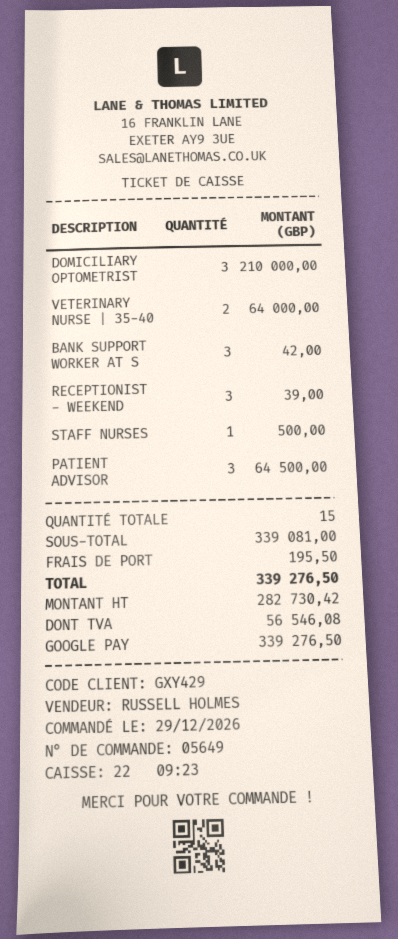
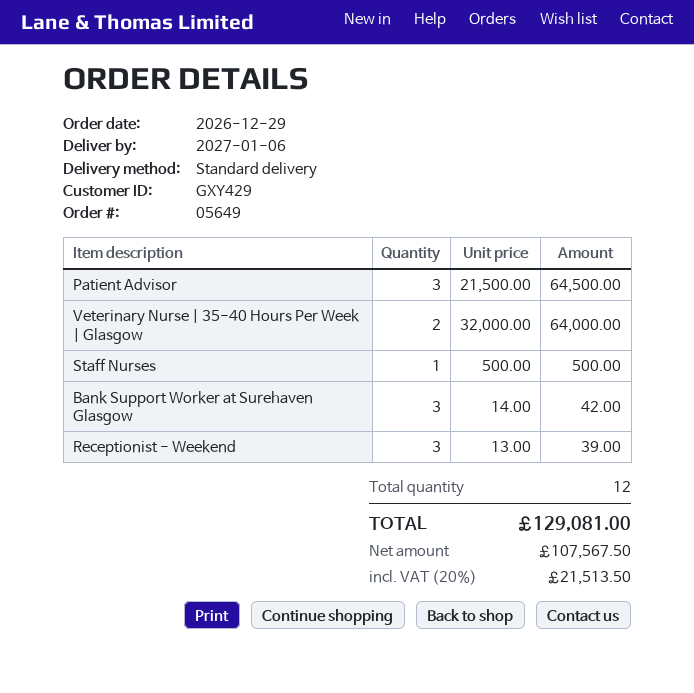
DOMICILIARY OPTOMETRIST: 3 for 210000.00 -> none
total quantity: 15 -> 12
shipping: 195.50 -> none
net: 282730.42 -> 107567.50
tax: 56546.08 -> 21513.50
total: 339276.50 -> 129081.00

